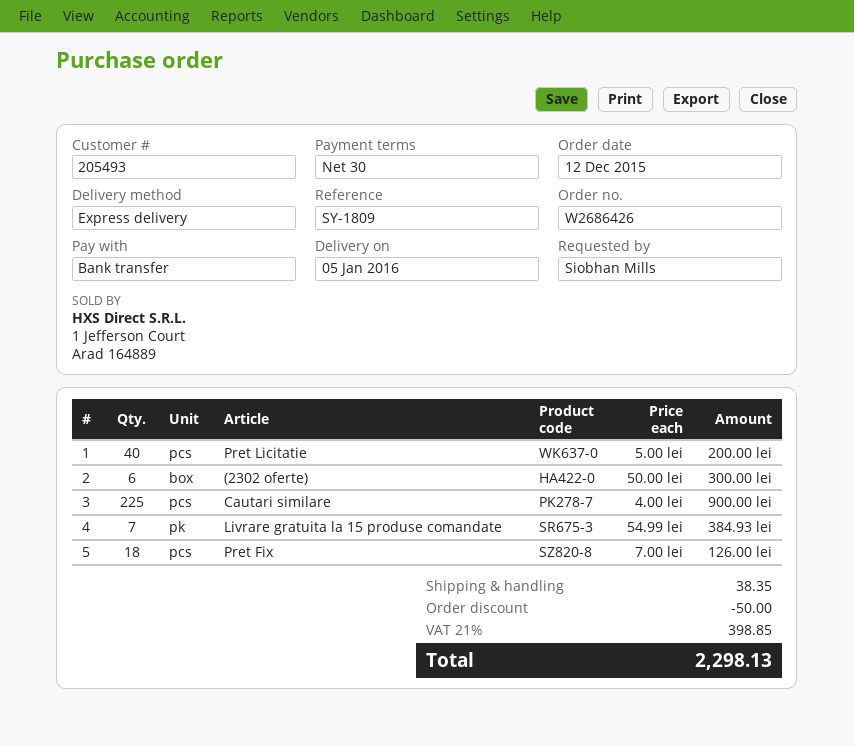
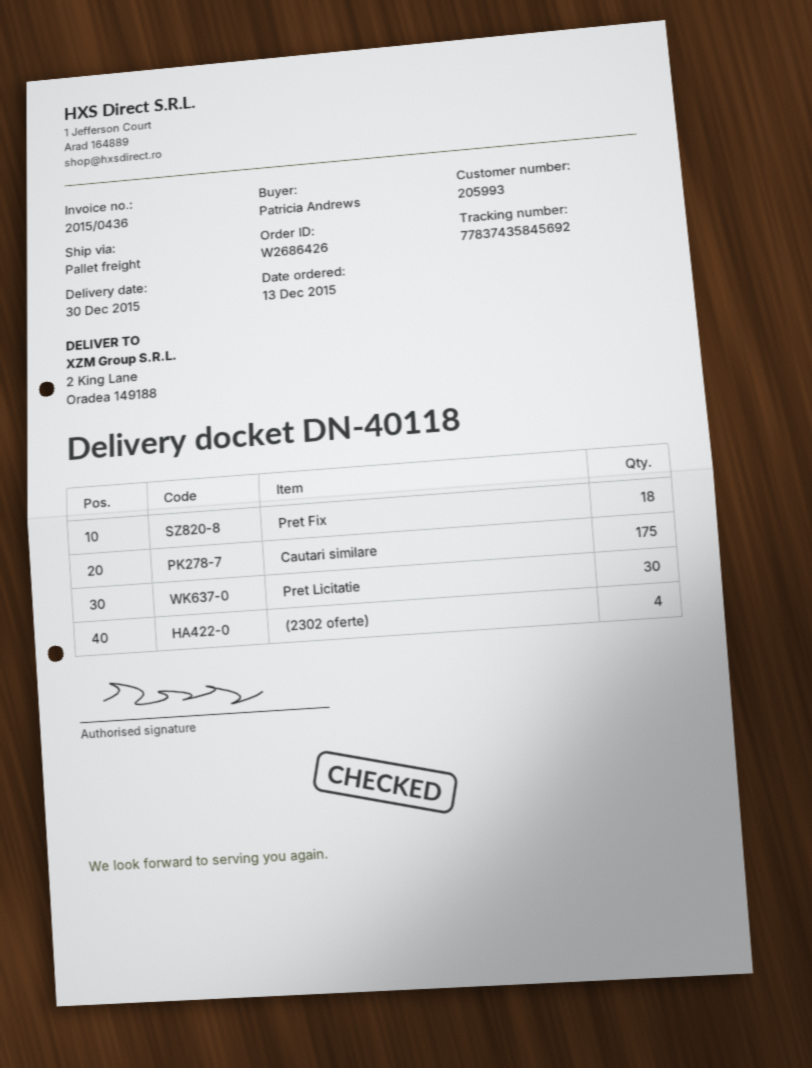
order date: 2015-12-12 -> 2015-12-13
delivery date: 2016-01-05 -> 2015-12-30
customer number: 205493 -> 205993
ordered by: Siobhan Mills -> Patricia Andrews
shipping method: express -> pallet freight
Pret Licitatie: 40 -> 30
(2302 oferte): 6 -> 4
Cautari similare: 225 -> 175
Livrare gratuita la 15 produse comandate: 7 -> none

